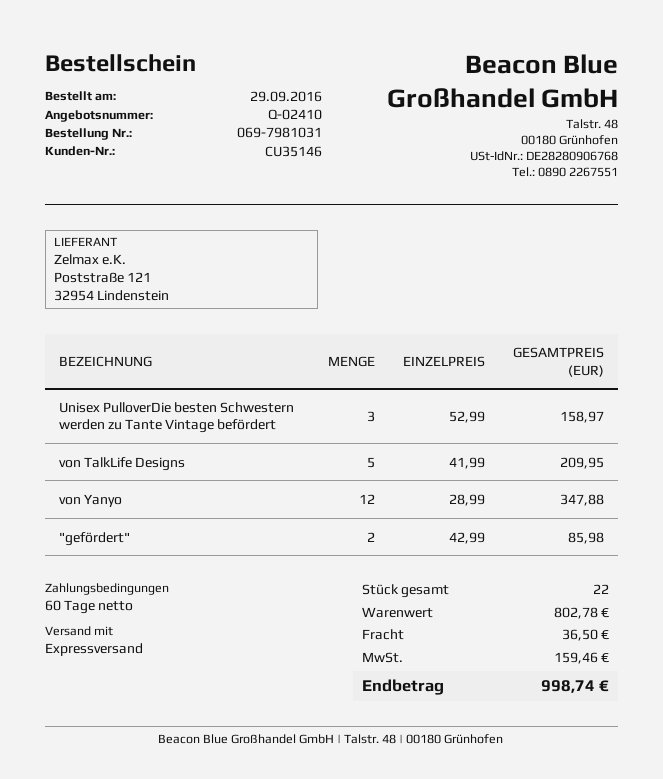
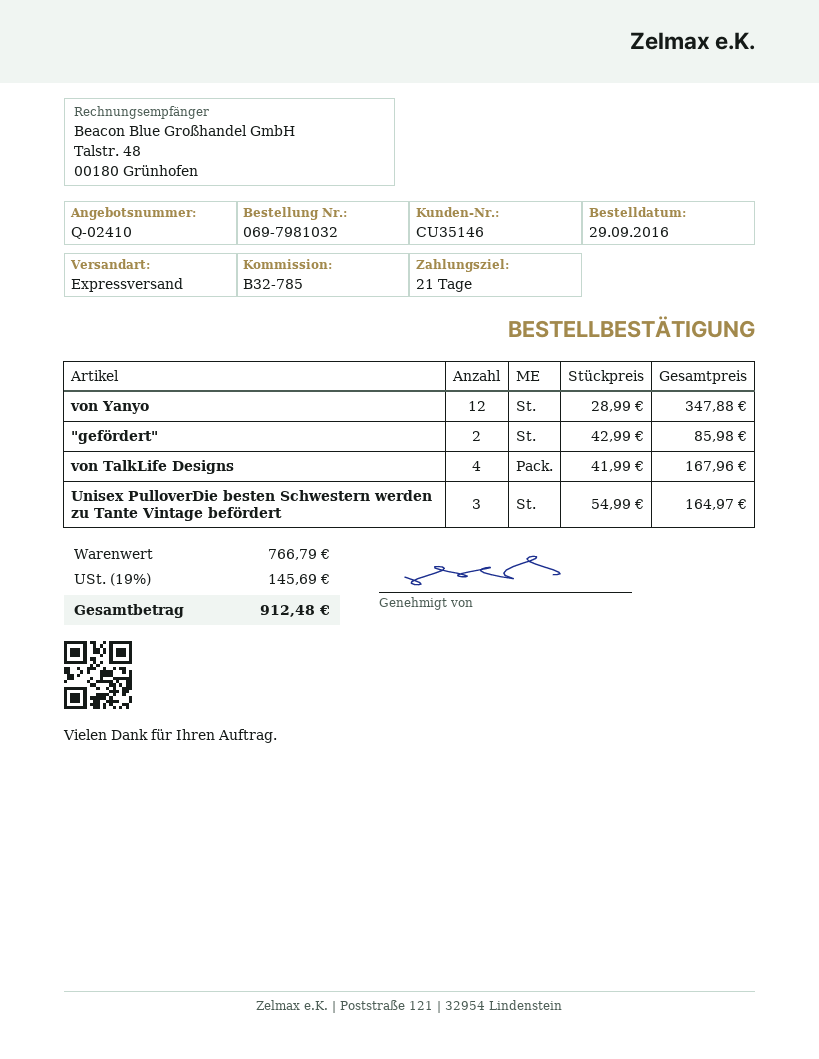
order number: 069-7981031 -> 069-7981032
payment terms: 60 days -> 21 days
Unisex PulloverDie besten Schwestern werden zu Tante Vintage befördert: 3 x 52.99 = 158.97 -> 3 x 54.99 = 164.97
von TalkLife Designs: 5 x 41.99 = 209.95 -> 4 x 41.99 = 167.96
subtotal: 802.78 -> 766.79
shipping: 36.50 -> none
tax: 159.46 -> 145.69
total: 998.74 -> 912.48

